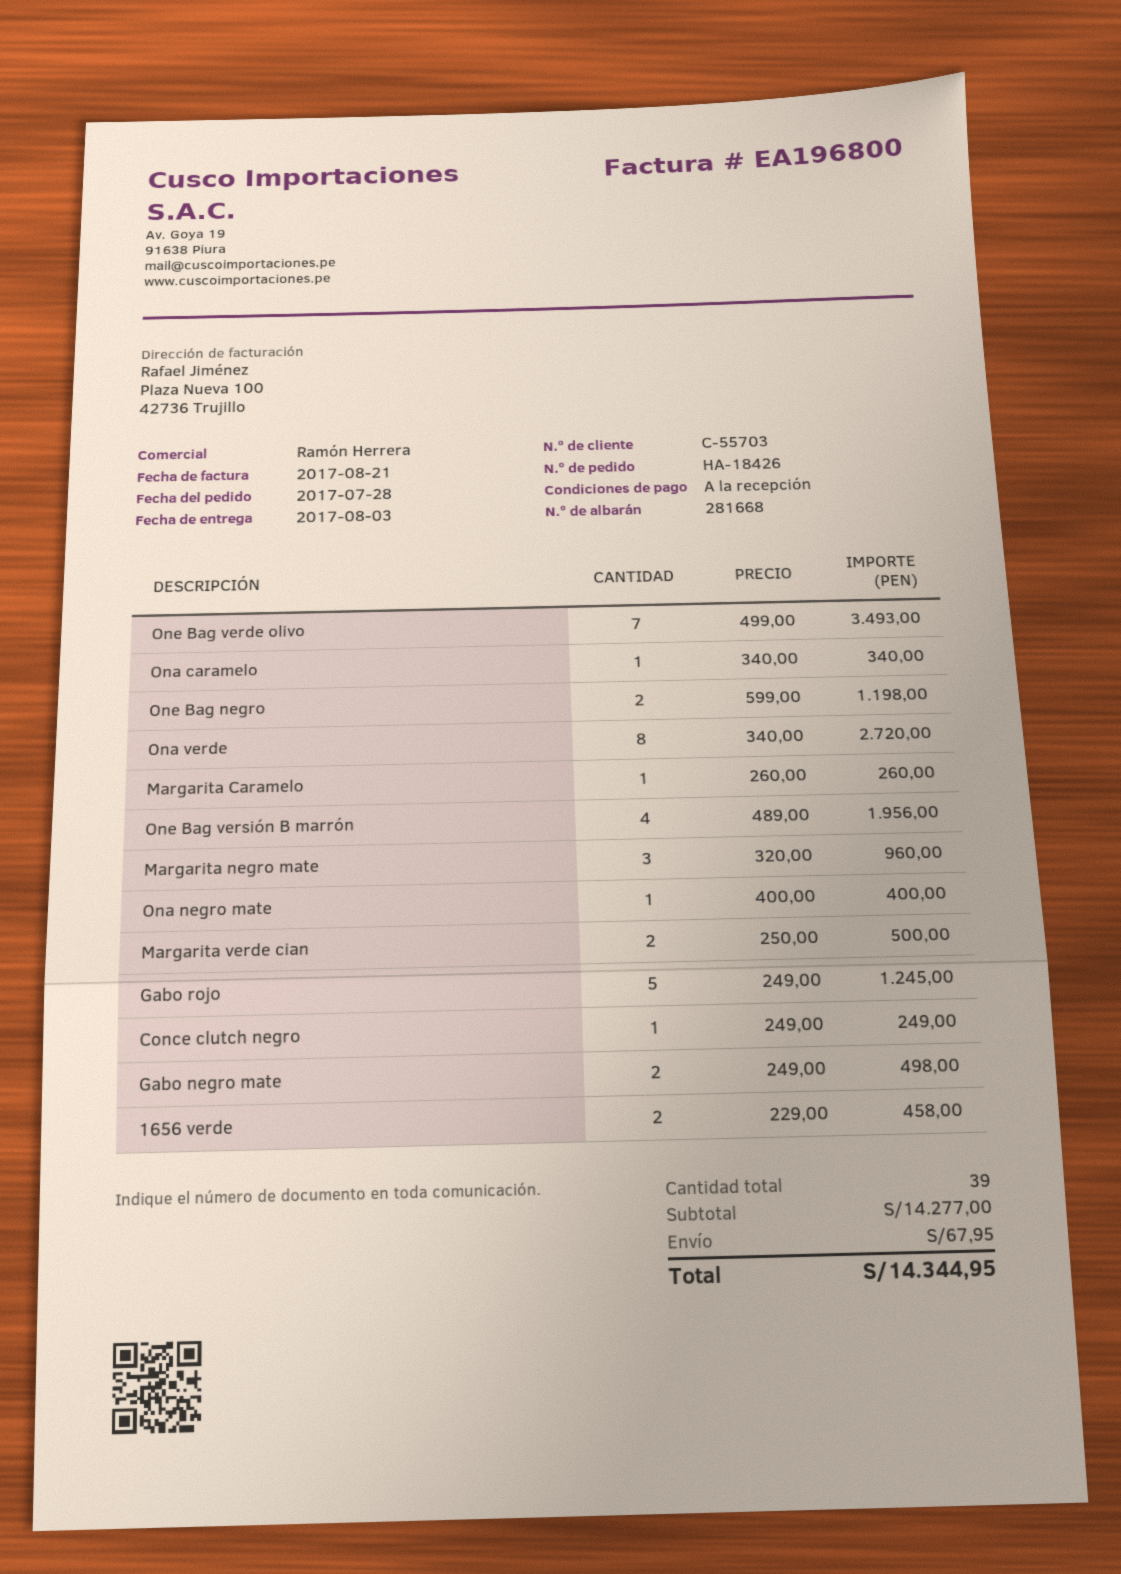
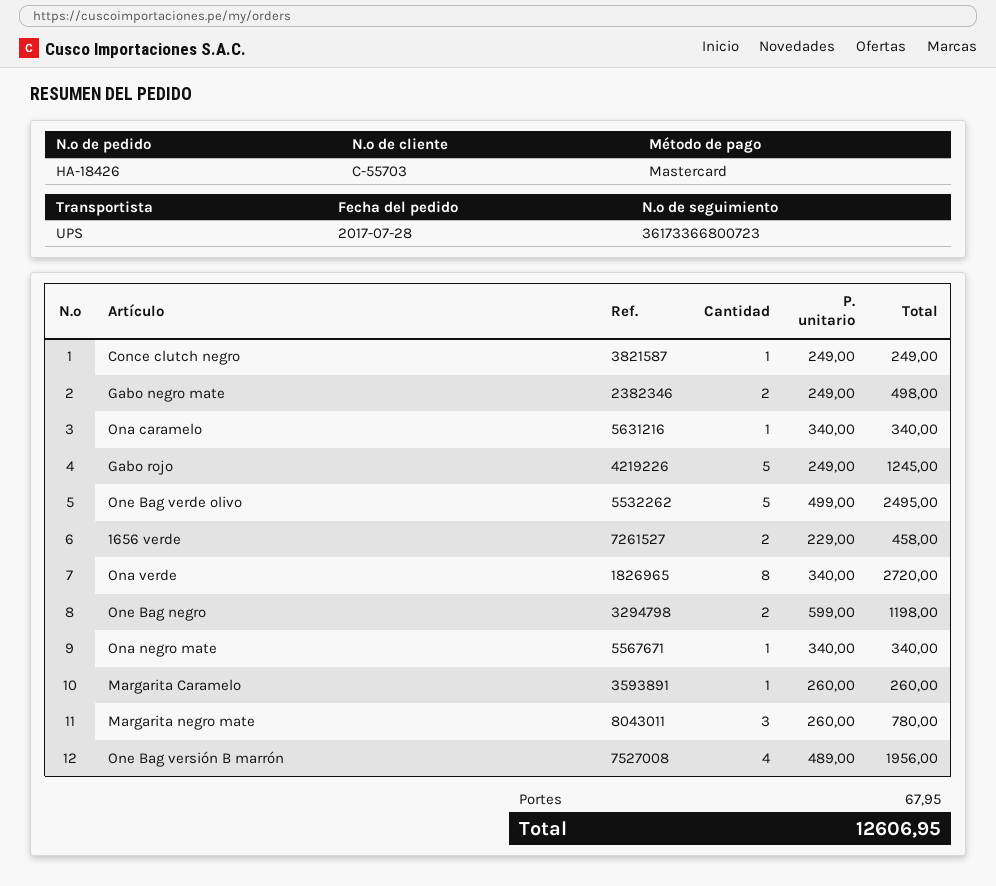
One Bag verde olivo: 7 x 499.00 = 3493.00 -> 5 x 499.00 = 2495.00
Margarita negro mate: 3 x 320.00 = 960.00 -> 3 x 260.00 = 780.00
Ona negro mate: 1 x 400.00 = 400.00 -> 1 x 340.00 = 340.00
Margarita verde cian: 2 x 250.00 = 500.00 -> none
total: 14344.95 -> 12606.95

